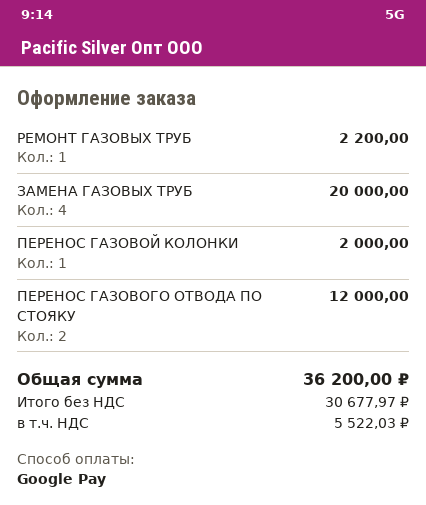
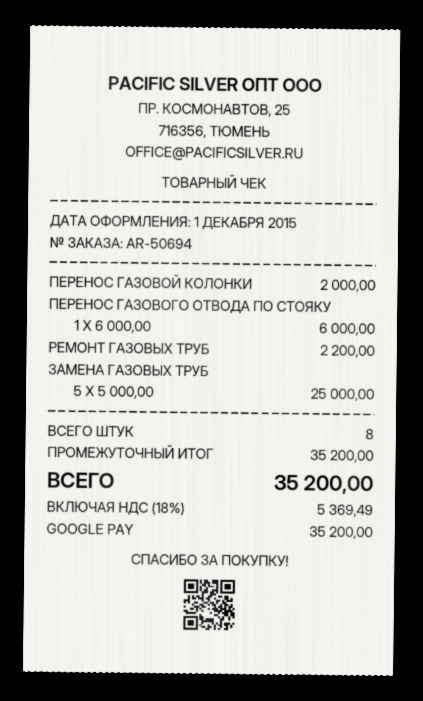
ЗАМЕНА ГАЗОВЫХ ТРУБ: 4 for 20000.00 -> 5 for 25000.00
ПЕРЕНОС ГАЗОВОГО ОТВОДА ПО СТОЯКУ: 2 for 12000.00 -> 1 for 6000.00
tax: 5522.03 -> 5369.49
total: 36200.00 -> 35200.00

